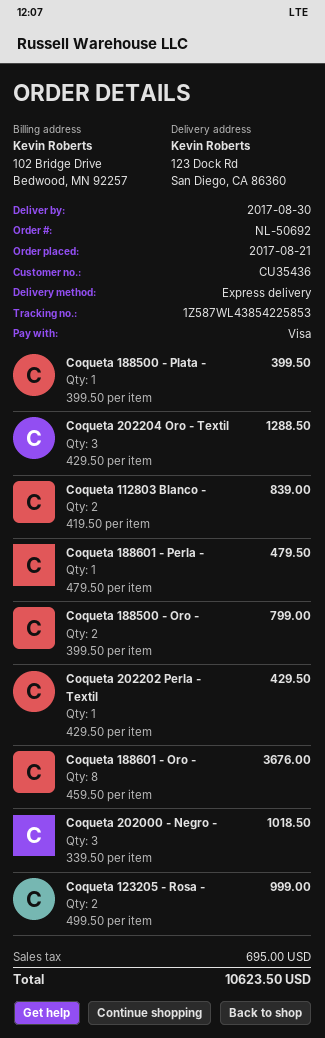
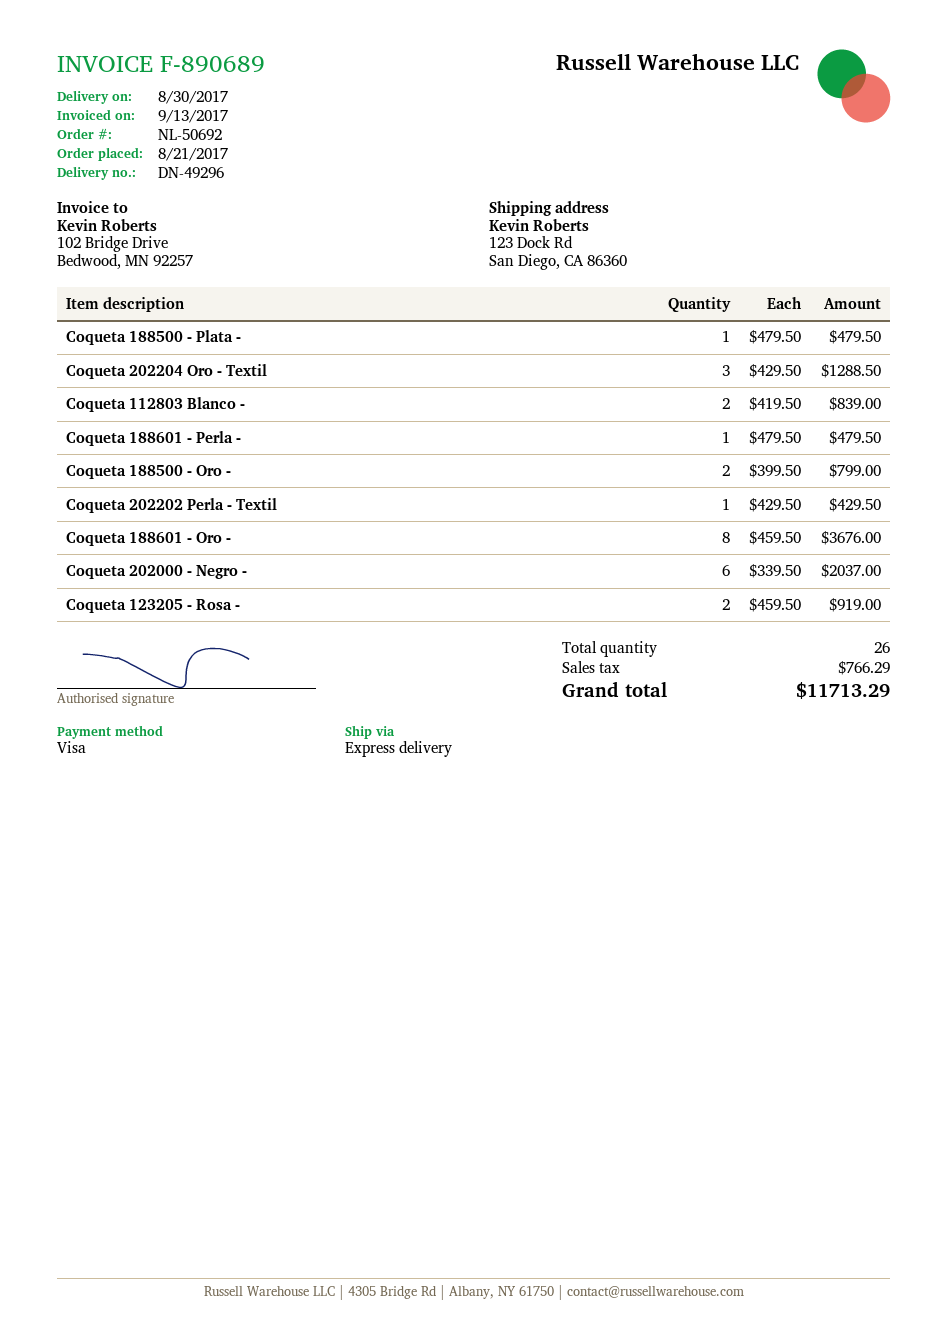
Coqueta 188500 - Plata -: 1 x 399.50 = 399.50 -> 1 x 479.50 = 479.50
Coqueta 202000 - Negro -: 3 x 339.50 = 1018.50 -> 6 x 339.50 = 2037.00
Coqueta 123205 - Rosa -: 2 x 499.50 = 999.00 -> 2 x 459.50 = 919.00
tax: 695.00 -> 766.29
total: 10623.50 -> 11713.29

